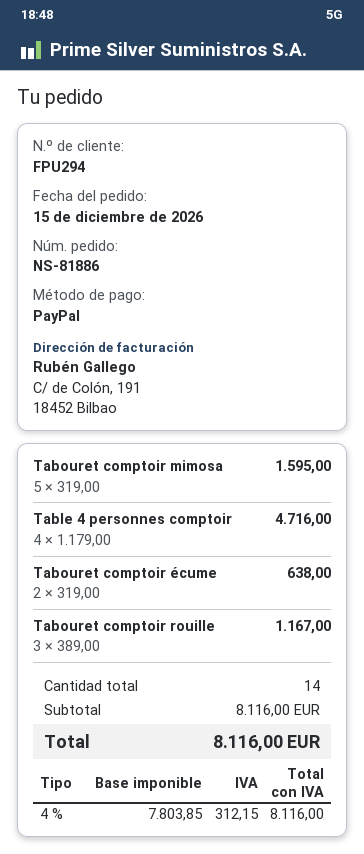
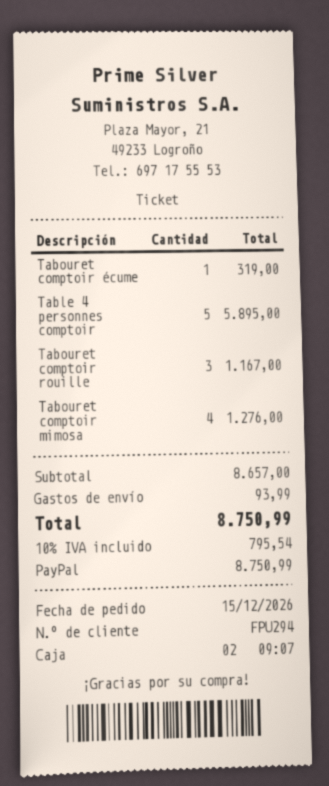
Tabouret comptoir mimosa: 5 for 1595.00 -> 4 for 1276.00
Table 4 personnes comptoir: 4 for 4716.00 -> 5 for 5895.00
Tabouret comptoir écume: 2 for 638.00 -> 1 for 319.00
subtotal: 8116.00 -> 8657.00
shipping: none -> 93.99
tax: 4% = 312.15 -> 10% = 795.54
total: 8116.00 -> 8750.99

